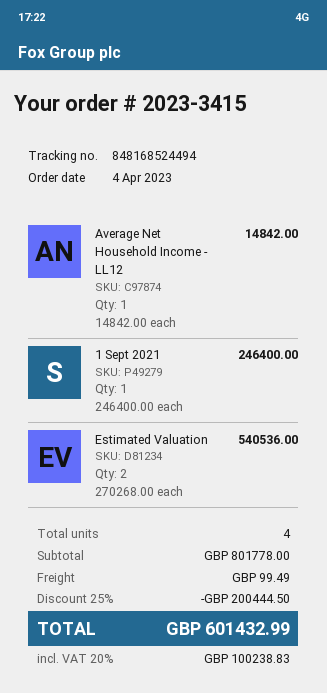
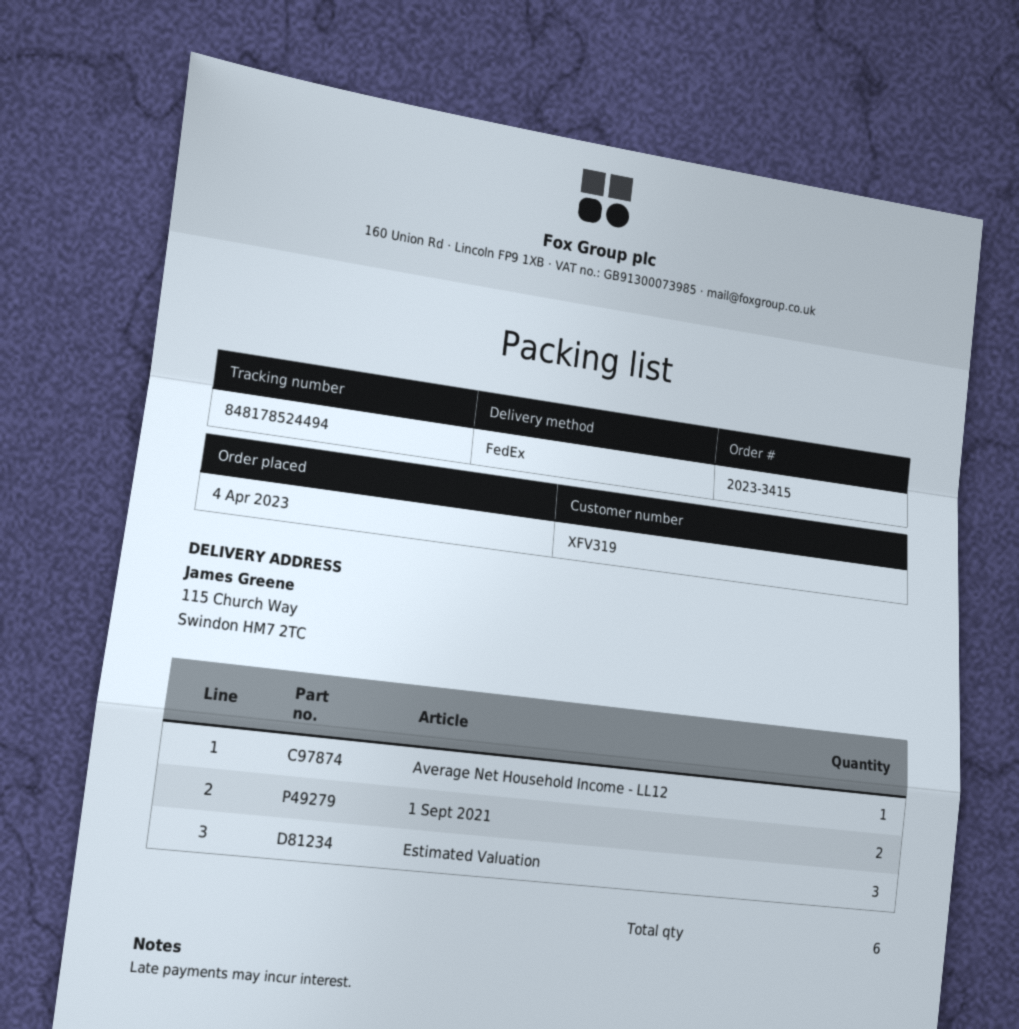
tracking number: 848168524494 -> 848178524494
1 Sept 2021: 1 -> 2
Estimated Valuation: 2 -> 3
total quantity: 4 -> 6

